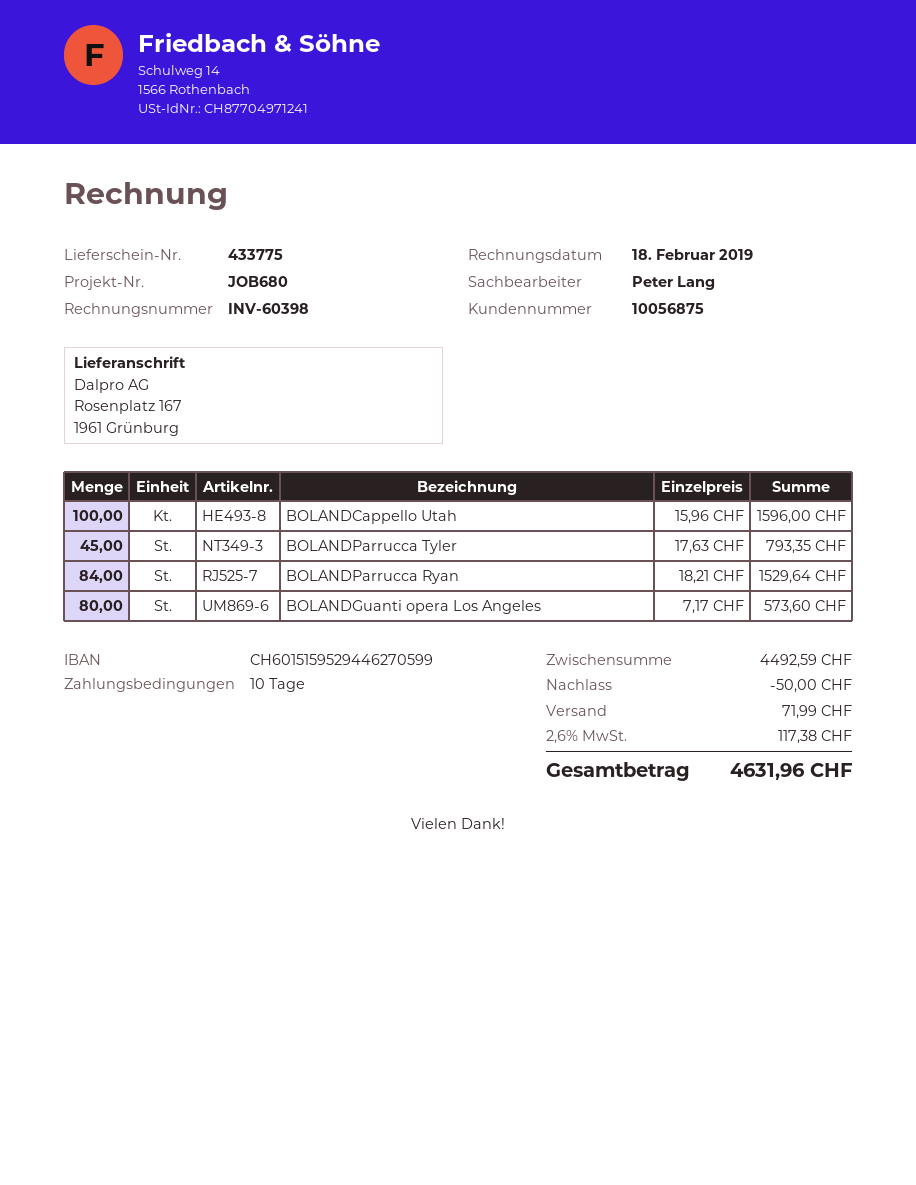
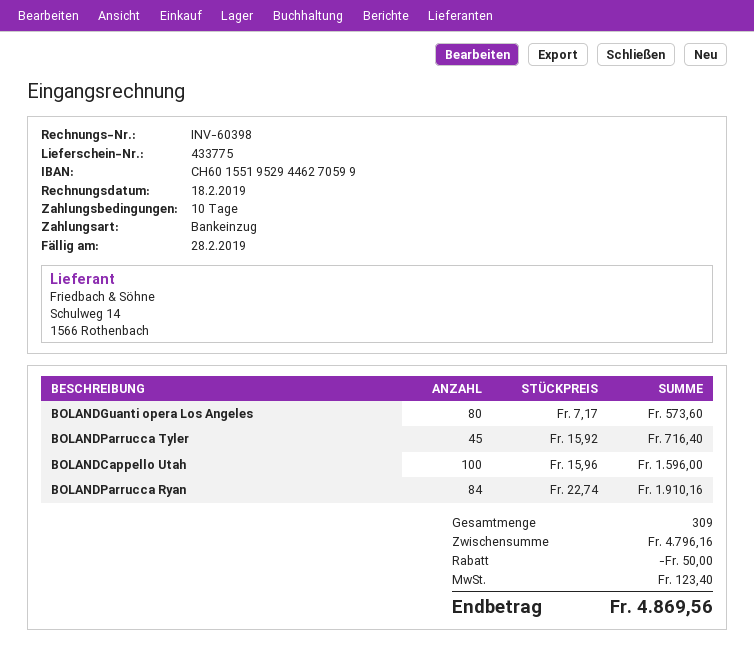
bank account: CH6015159529446270599 -> CH6015519529446270599
BOLANDParrucca Tyler: 45 x 17.63 = 793.35 -> 45 x 15.92 = 716.40
BOLANDParrucca Ryan: 84 x 18.21 = 1529.64 -> 84 x 22.74 = 1910.16
subtotal: 4492.59 -> 4796.16
shipping: 71.99 -> none
tax: 117.38 -> 123.40
total: 4631.96 -> 4869.56

